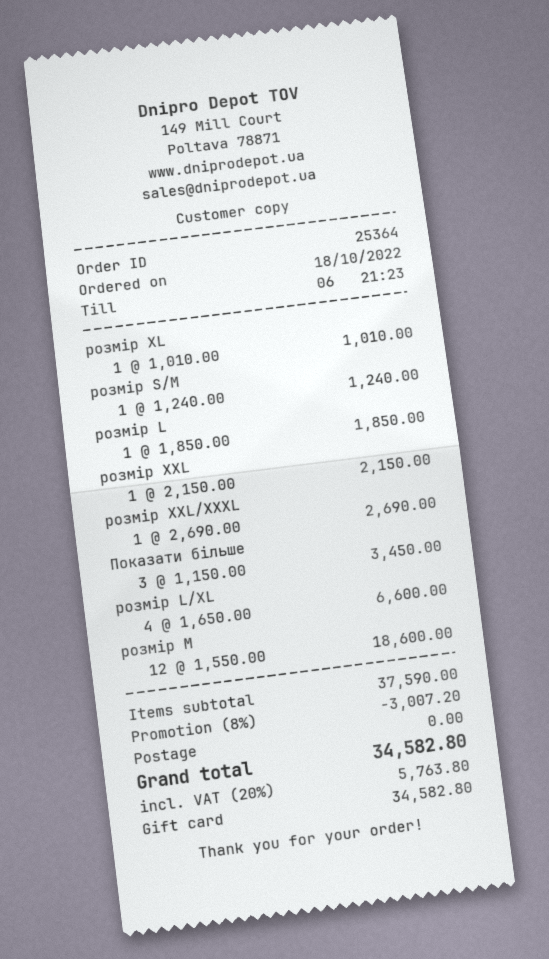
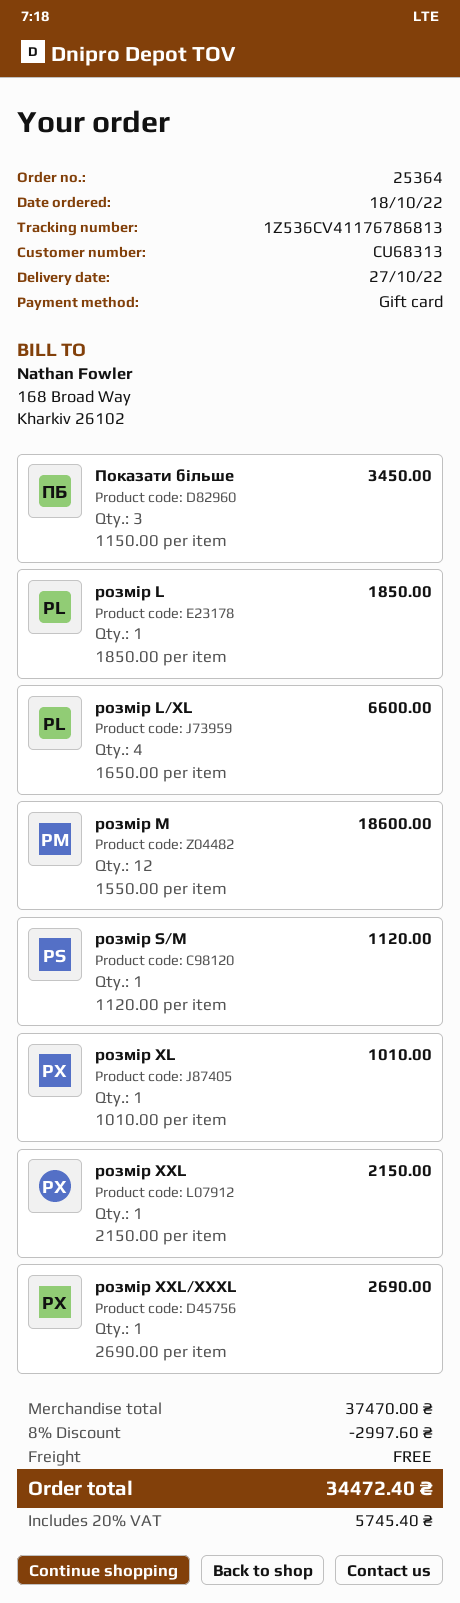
розмір S/M: 1 x 1240.00 = 1240.00 -> 1 x 1120.00 = 1120.00
subtotal: 37590.00 -> 37470.00
discount: 8% = 3007.20 -> 8% = 2997.60
tax: 20% = 5763.80 -> 20% = 5745.40
total: 34582.80 -> 34472.40

